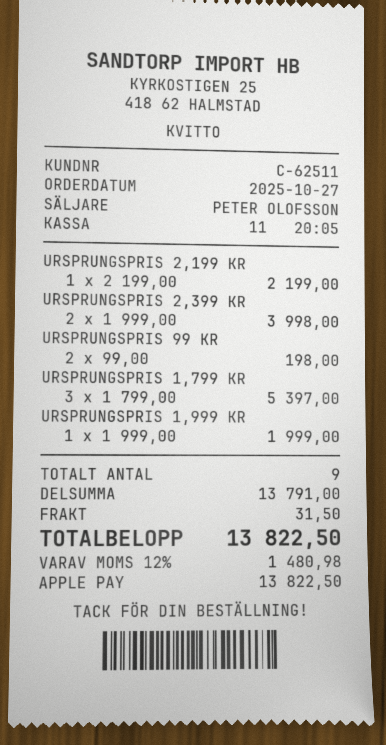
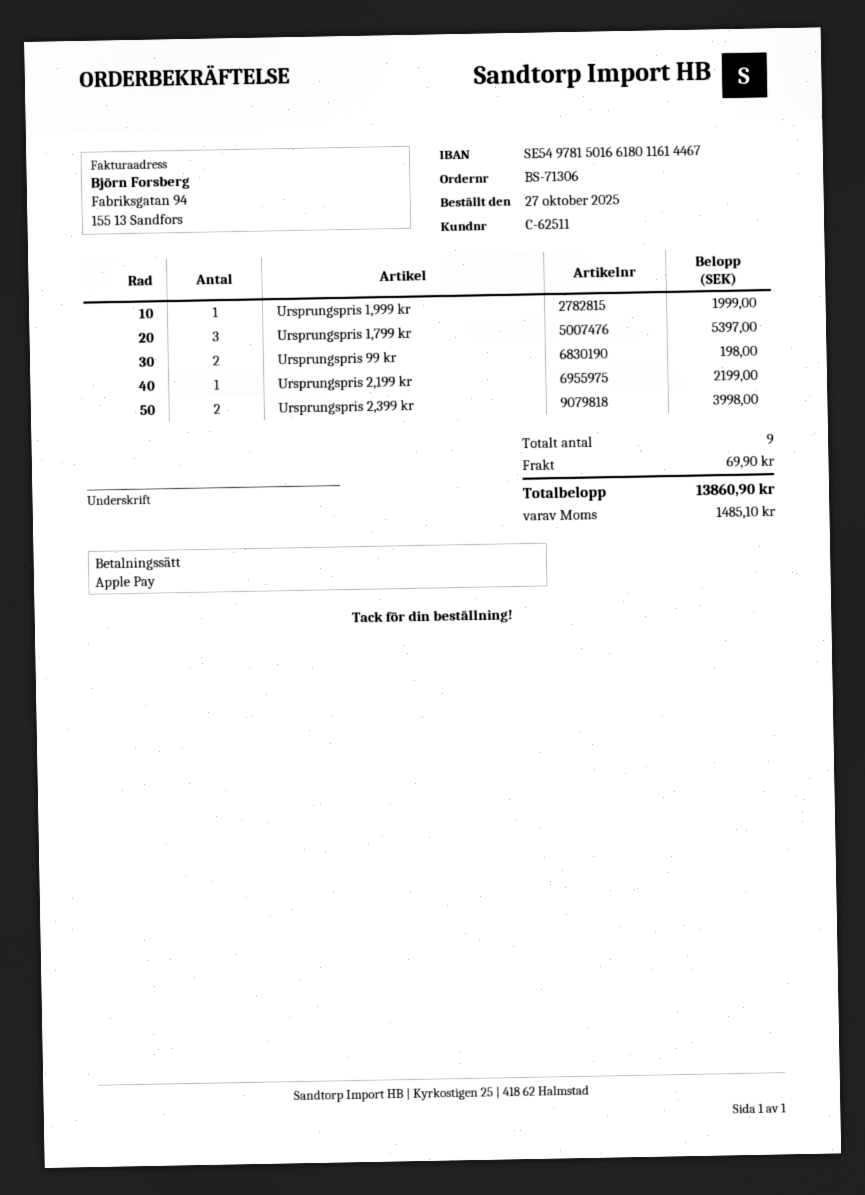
shipping: 31.50 -> 69.90
tax: 1480.98 -> 1485.10
total: 13822.50 -> 13860.90

